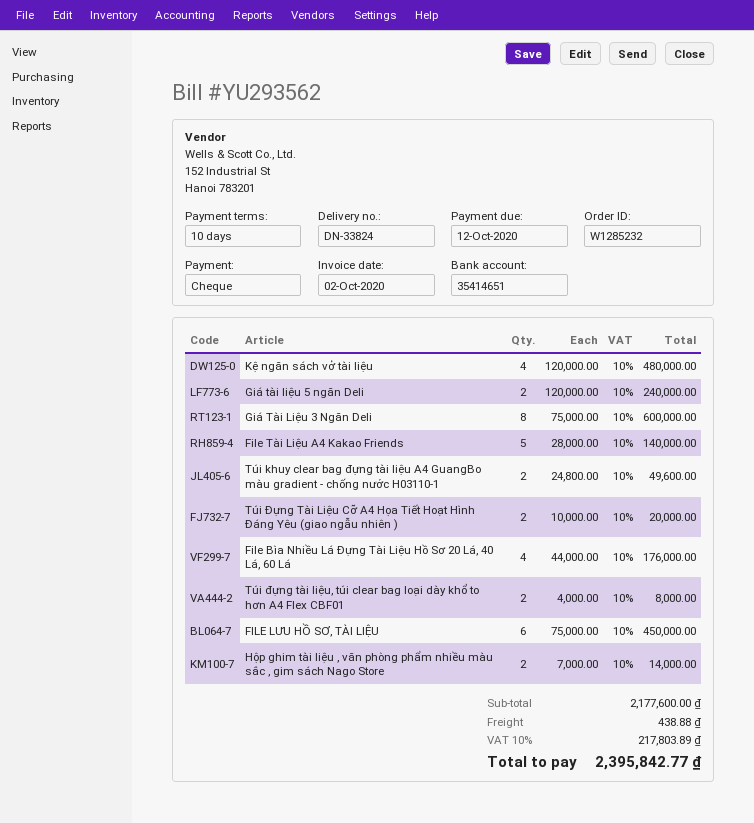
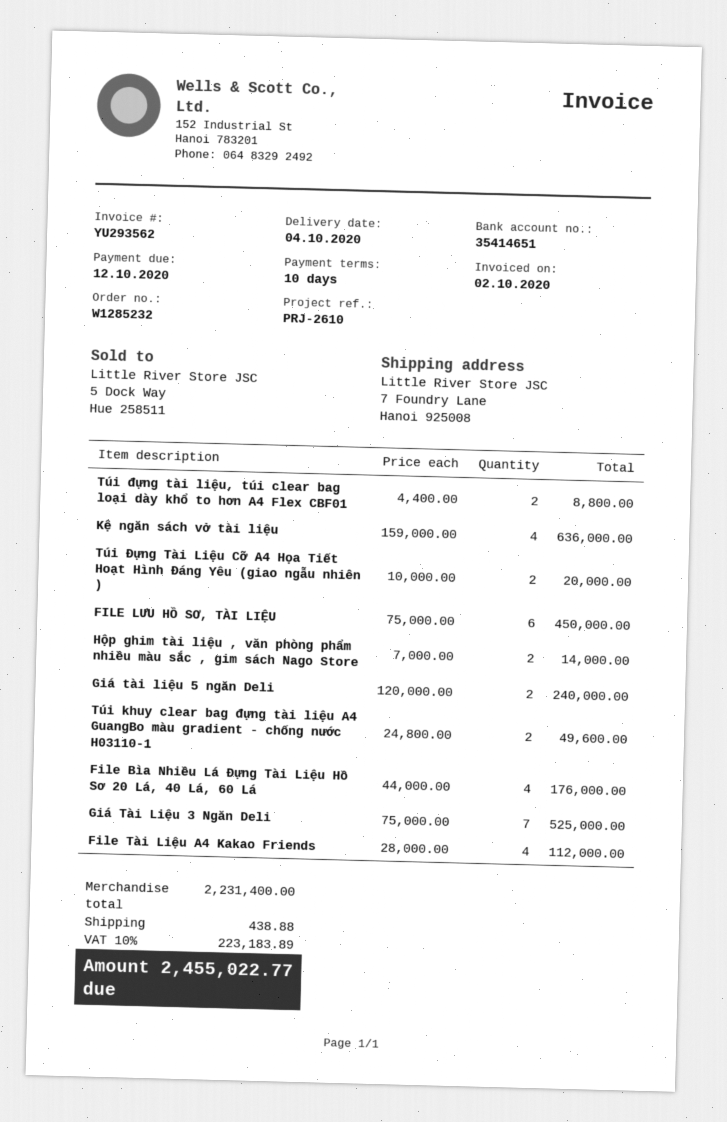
Kệ ngăn sách vở tài liệu: 4 x 120000.00 = 480000.00 -> 4 x 159000.00 = 636000.00
Giá Tài Liệu 3 Ngăn Deli: 8 x 75000.00 = 600000.00 -> 7 x 75000.00 = 525000.00
File Tài Liệu A4 Kakao Friends: 5 x 28000.00 = 140000.00 -> 4 x 28000.00 = 112000.00
Túi đựng tài liệu, túi clear bag loại dày khổ to hơn A4 Flex CBF01: 2 x 4000.00 = 8000.00 -> 2 x 4400.00 = 8800.00
subtotal: 2177600.00 -> 2231400.00
tax: 10% = 217803.89 -> 10% = 223183.89
total: 2395842.77 -> 2455022.77

